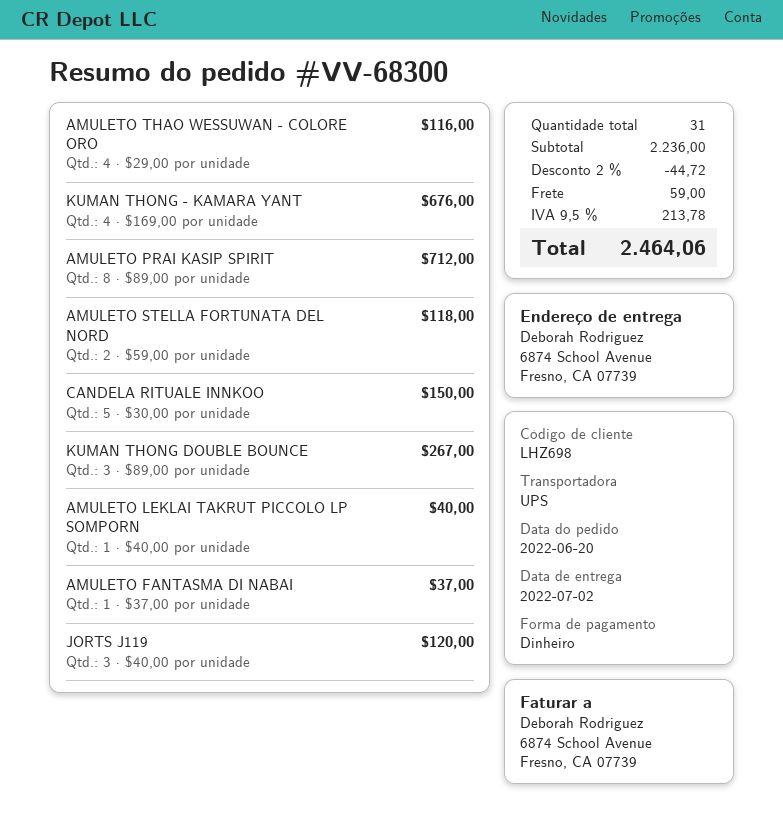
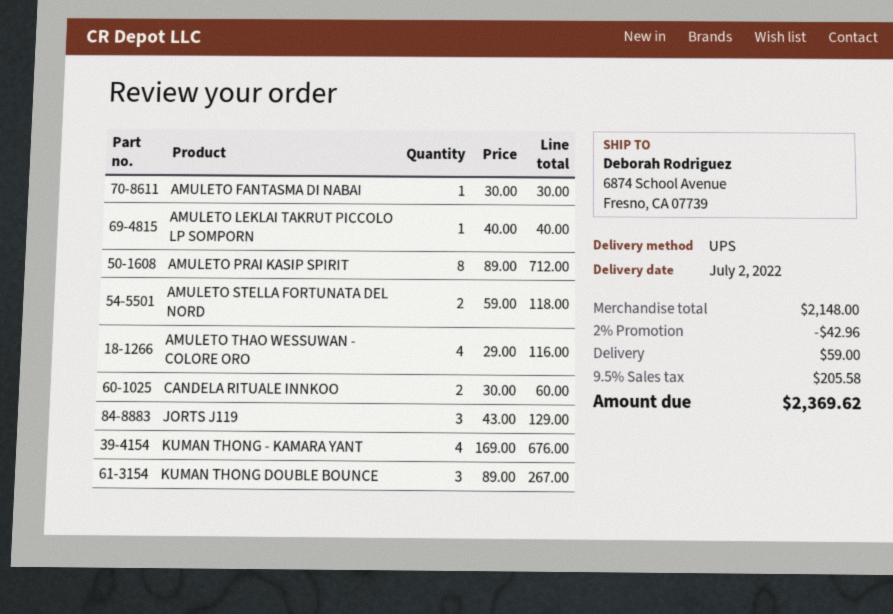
CANDELA RITUALE INNKOO: 5 x 30.00 = 150.00 -> 2 x 30.00 = 60.00
AMULETO FANTASMA DI NABAI: 1 x 37.00 = 37.00 -> 1 x 30.00 = 30.00
JORTS J119: 3 x 40.00 = 120.00 -> 3 x 43.00 = 129.00
subtotal: 2236.00 -> 2148.00
discount: 2% = 44.72 -> 2% = 42.96
tax: 9.5% = 213.78 -> 9.5% = 205.58
total: 2464.06 -> 2369.62

